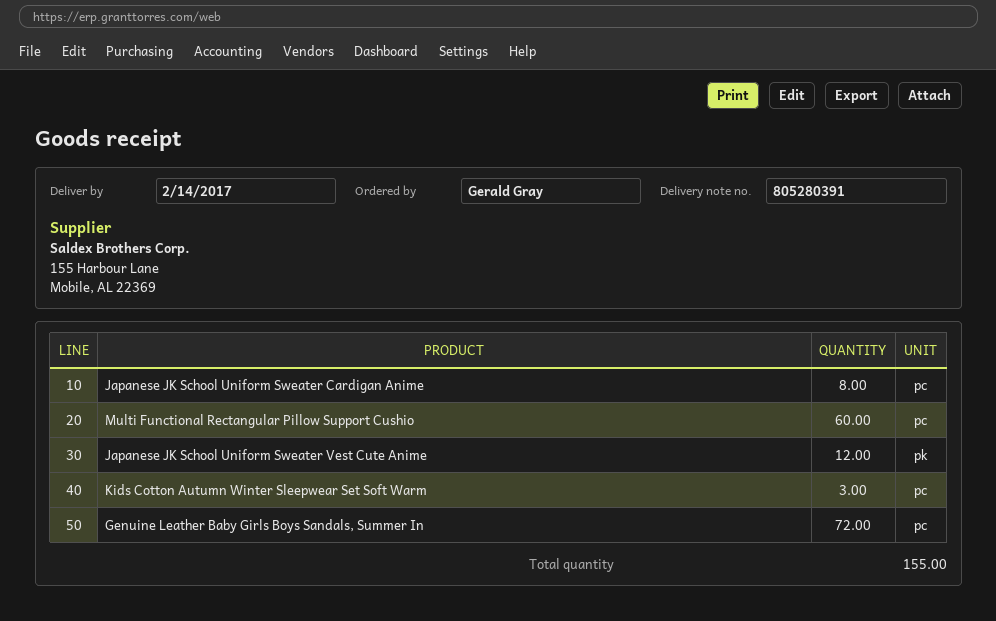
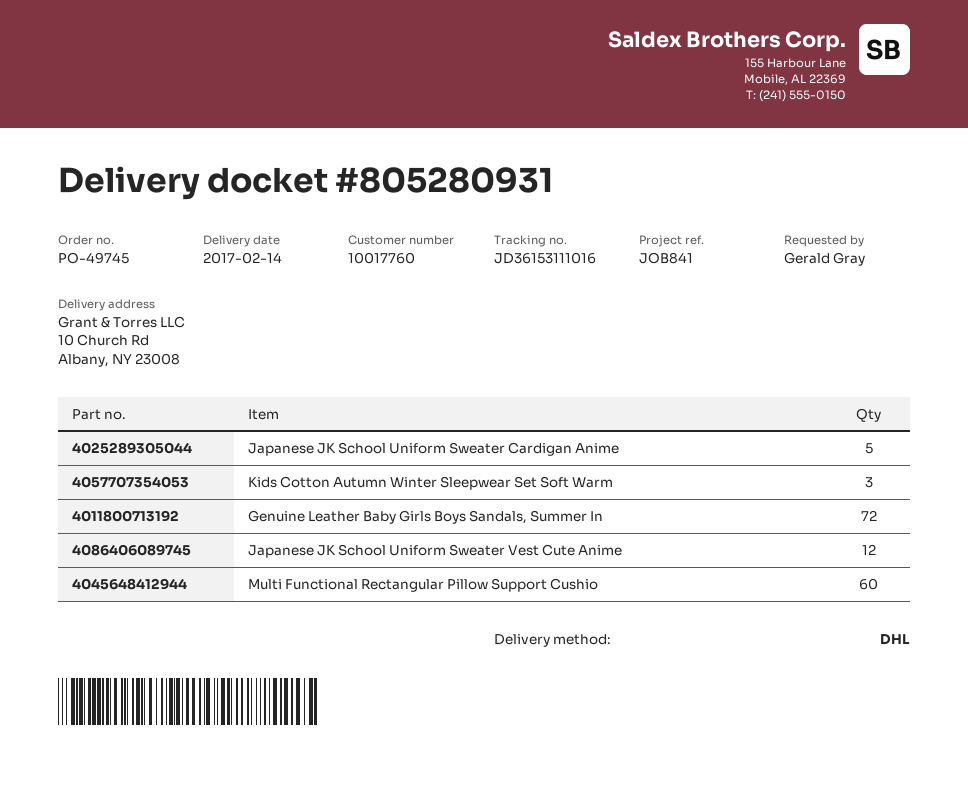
delivery note number: 805280391 -> 805280931
Japanese JK School Uniform Sweater Cardigan Anime: 8 -> 5

